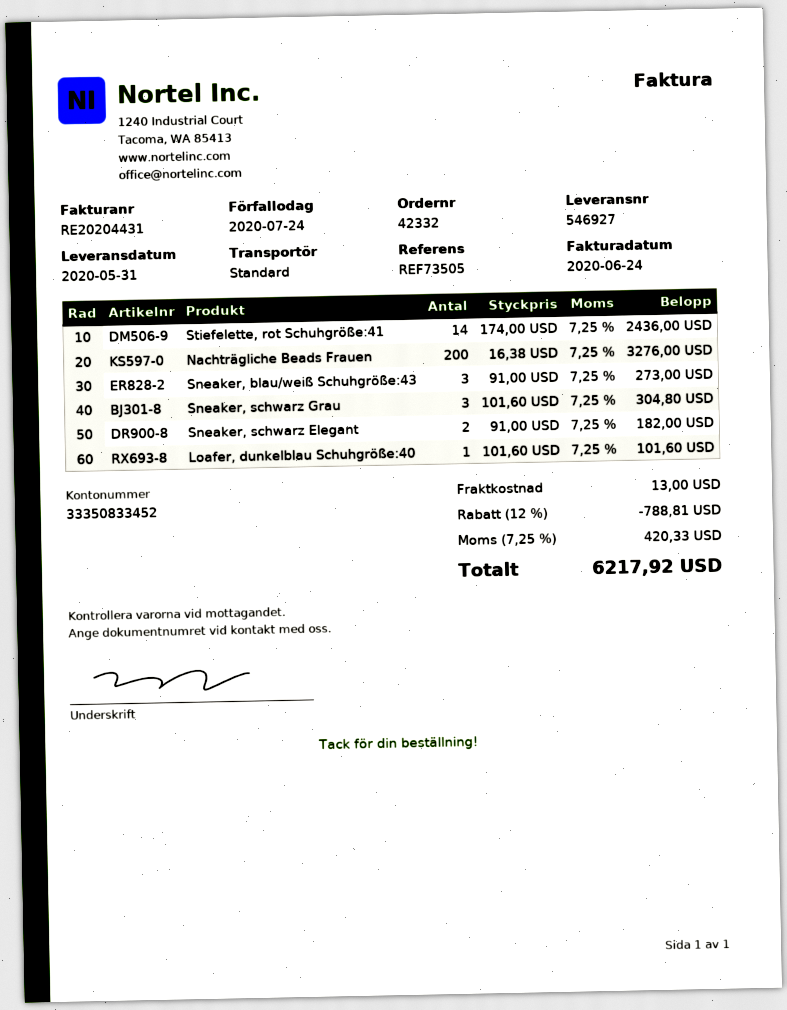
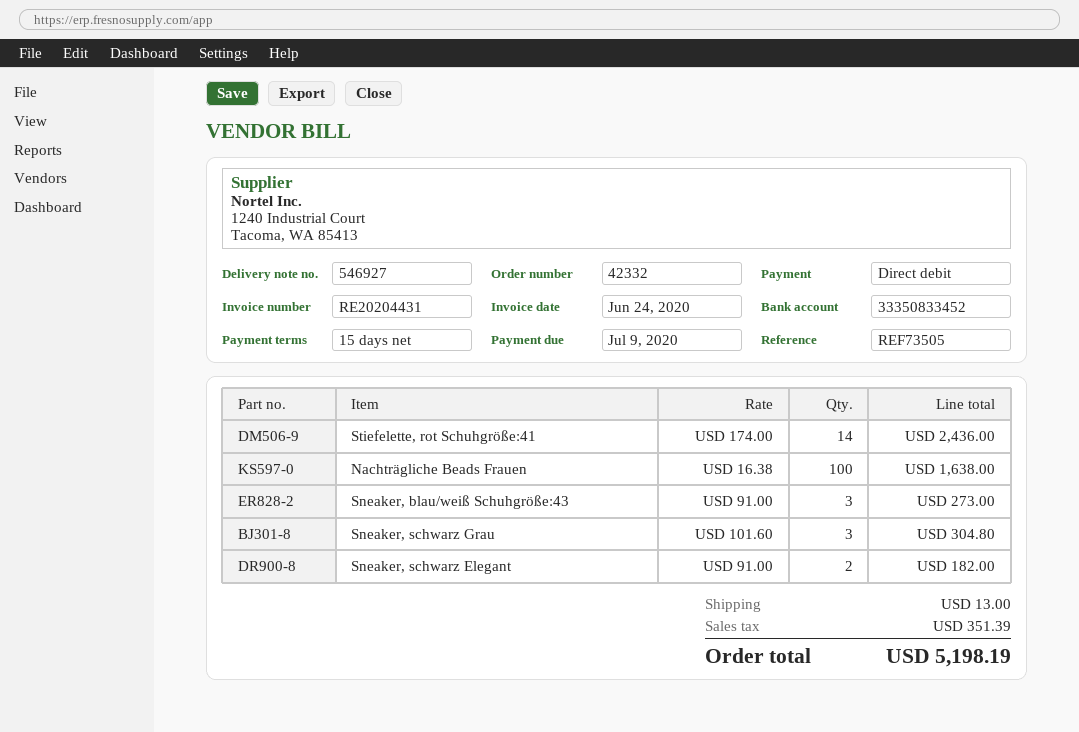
due date: 2020-07-24 -> 2020-07-09
Nachträgliche Beads Frauen: 200 x 16.38 = 3276.00 -> 100 x 16.38 = 1638.00
Loafer, dunkelblau Schuhgröße:40: 1 x 101.60 = 101.60 -> none
discount: 12% = 788.81 -> none
tax: 420.33 -> 351.39
total: 6217.92 -> 5198.19

